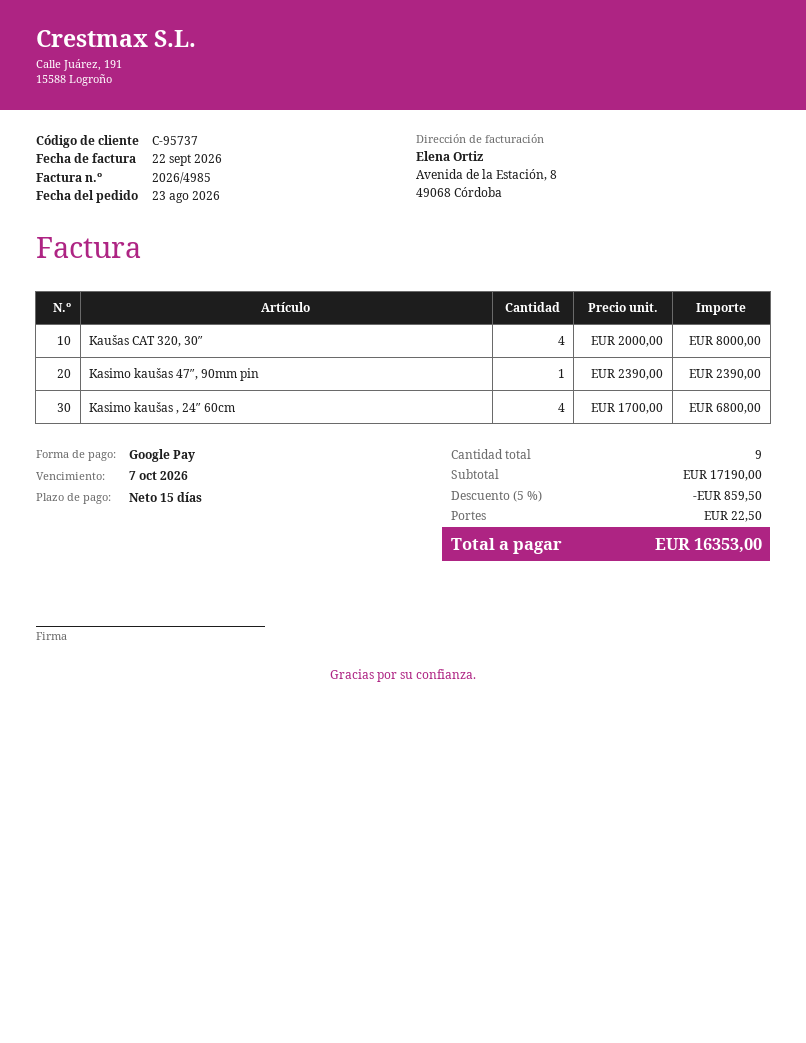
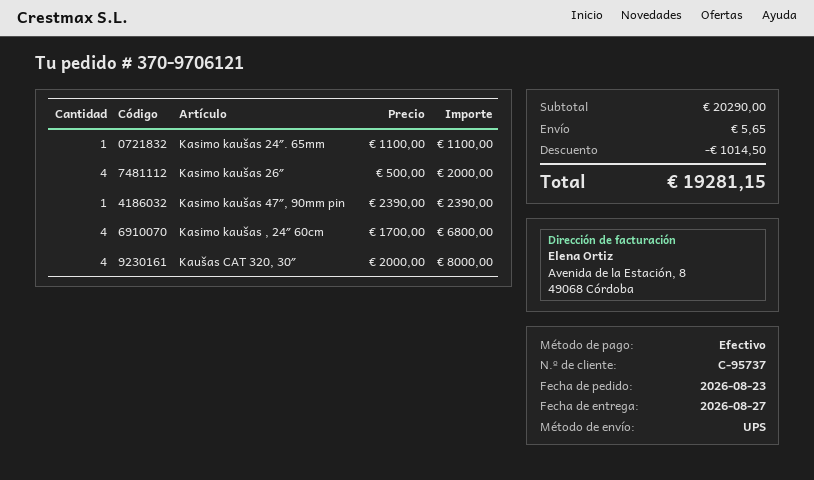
payment method: Google Pay -> cash
Kasimo kaušas 24″. 65mm: none -> 1 x 1100.00 = 1100.00
Kasimo kaušas 26″: none -> 4 x 500.00 = 2000.00
subtotal: 17190.00 -> 20290.00
discount: 859.50 -> 1014.50
shipping: 22.50 -> 5.65
total: 16353.00 -> 19281.15

